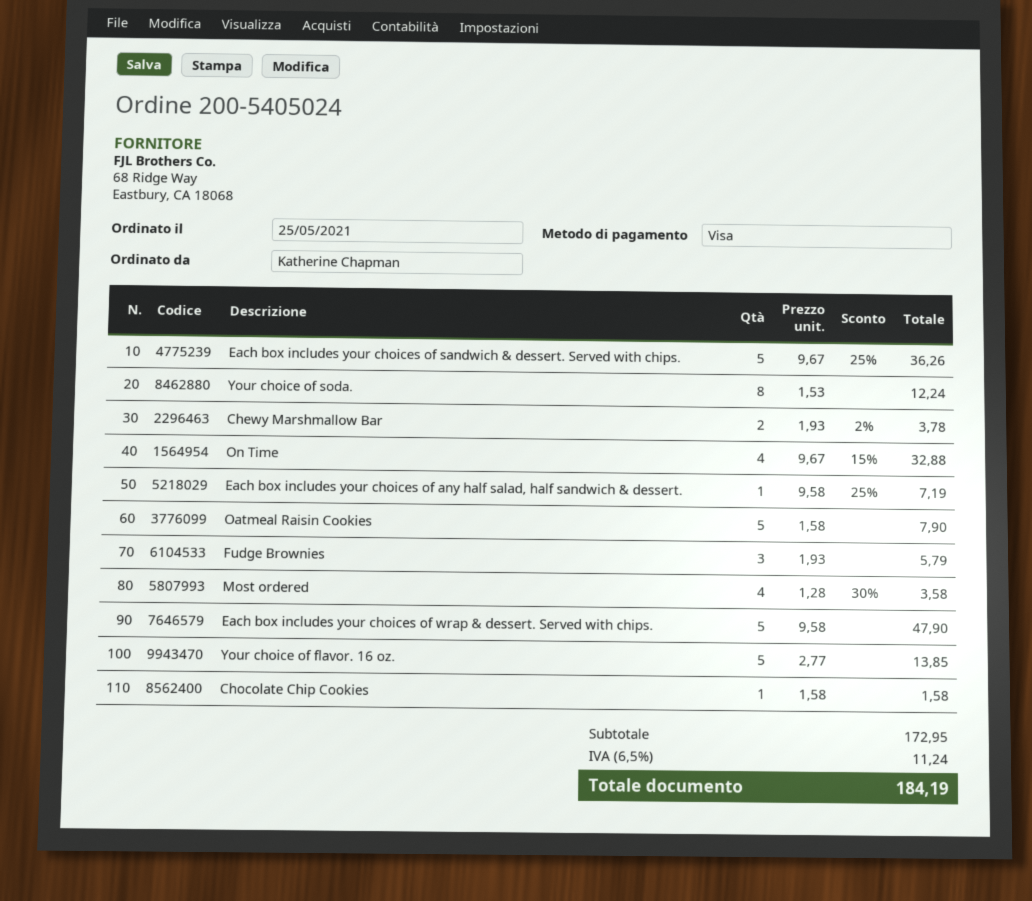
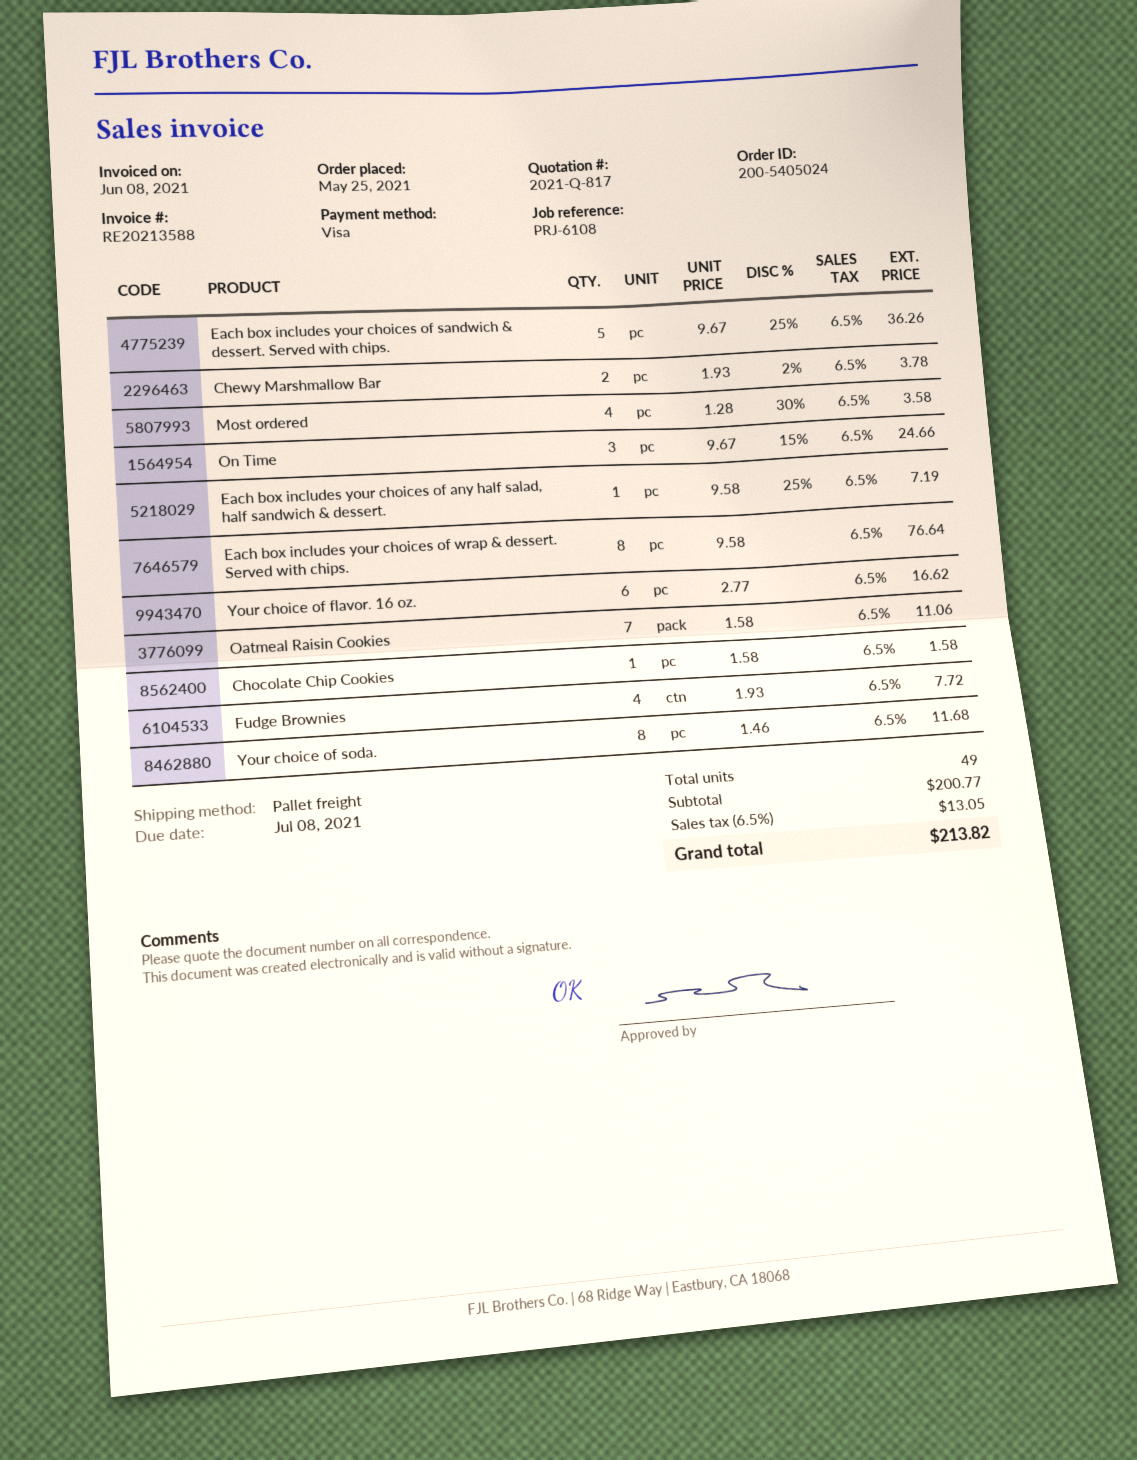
Your choice of soda.: 8 x 1.53 = 12.24 -> 8 x 1.46 = 11.68
On Time: 4 x 9.67 - 15% = 32.88 -> 3 x 9.67 - 15% = 24.66
Oatmeal Raisin Cookies: 5 x 1.58 = 7.90 -> 7 x 1.58 = 11.06
Fudge Brownies: 3 x 1.93 = 5.79 -> 4 x 1.93 = 7.72
Each box includes your choices of wrap & dessert. Served with chips.: 5 x 9.58 = 47.90 -> 8 x 9.58 = 76.64
Your choice of flavor. 16 oz.: 5 x 2.77 = 13.85 -> 6 x 2.77 = 16.62
subtotal: 172.95 -> 200.77
tax: 6.5% = 11.24 -> 6.5% = 13.05
total: 184.19 -> 213.82

